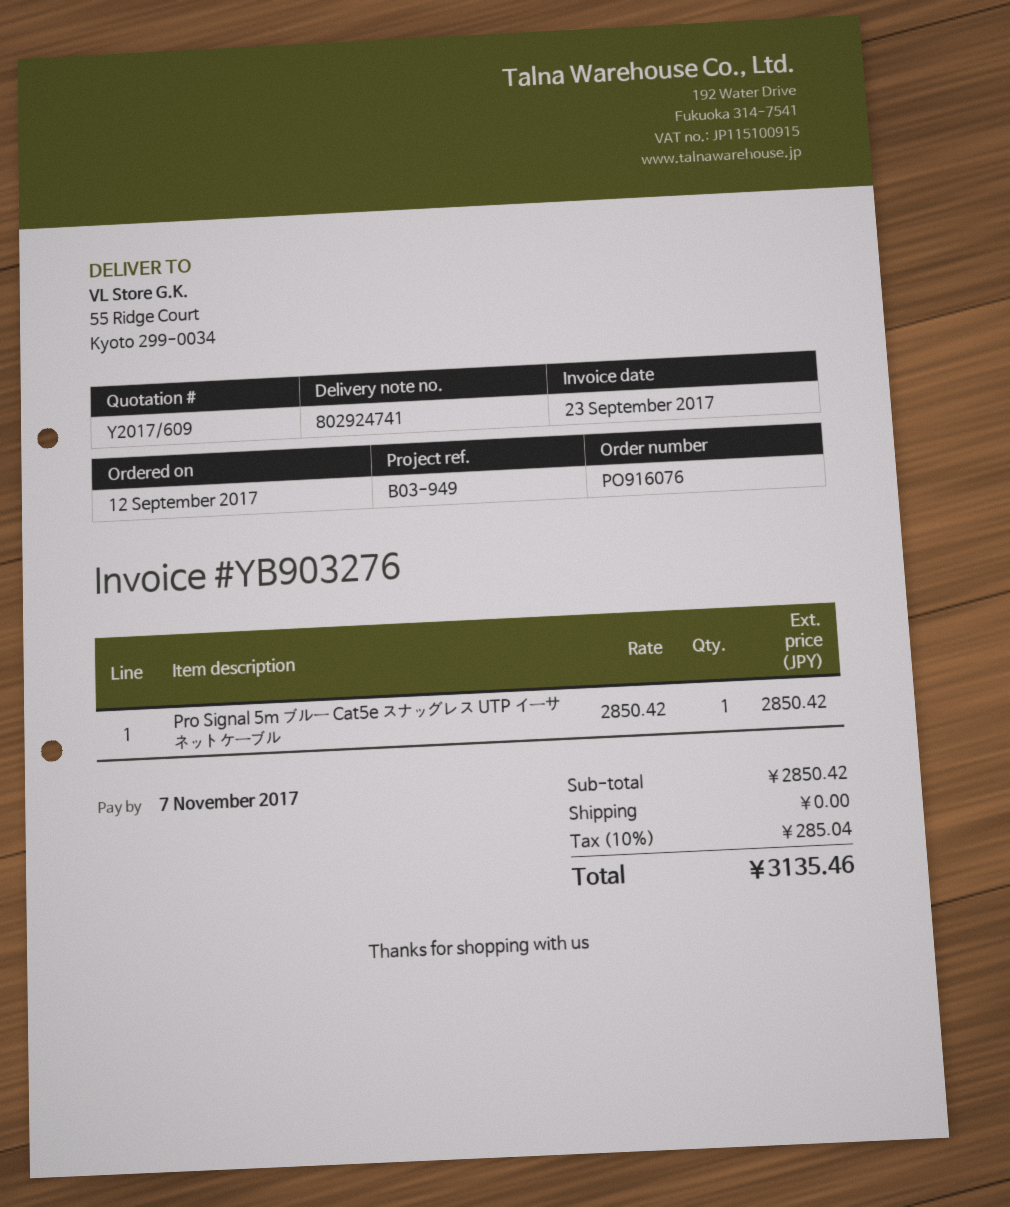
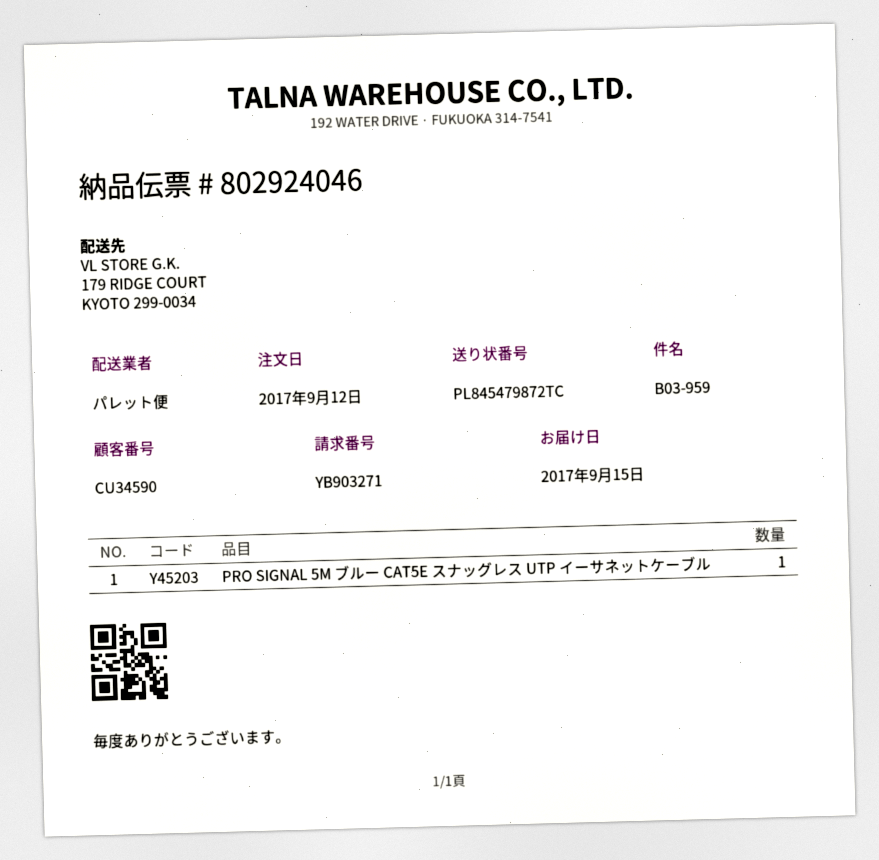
delivery note number: 802924741 -> 802924046
invoice number: YB903276 -> YB903271
reference: B03-949 -> B03-959
ship to: 55 Ridge Court, Kyoto 299-0034 -> 179 RIDGE COURT, KYOTO 299-0034

